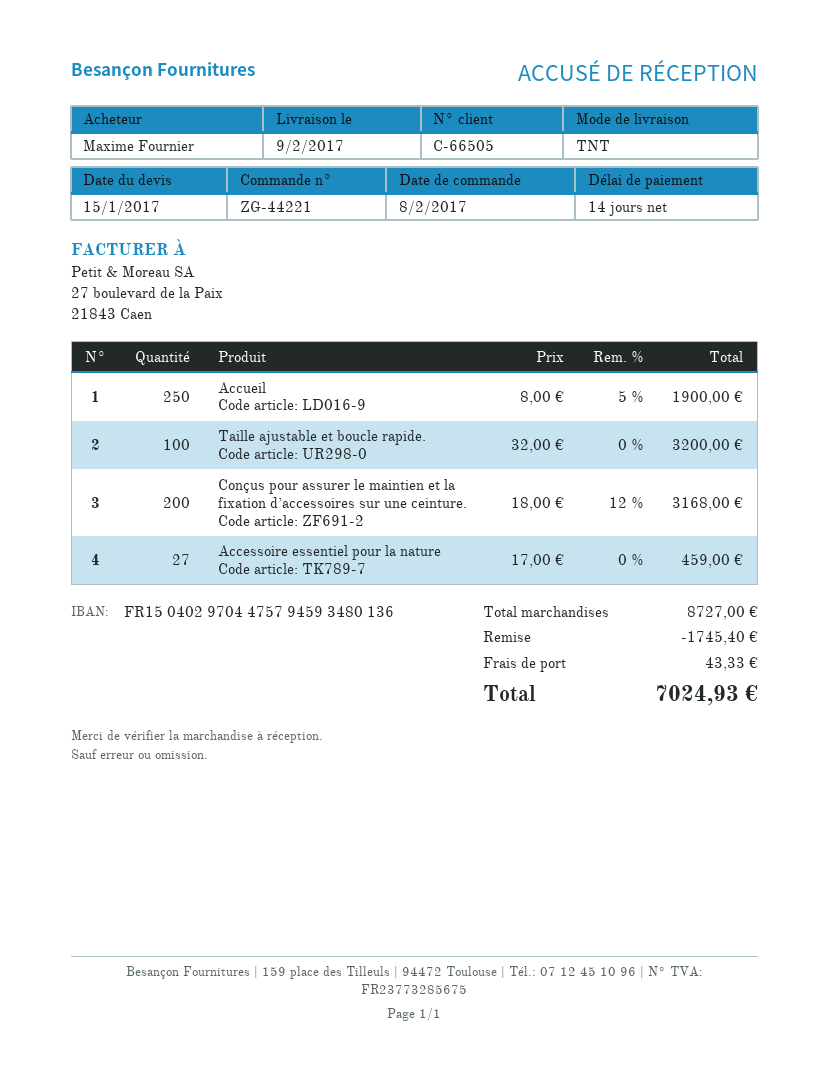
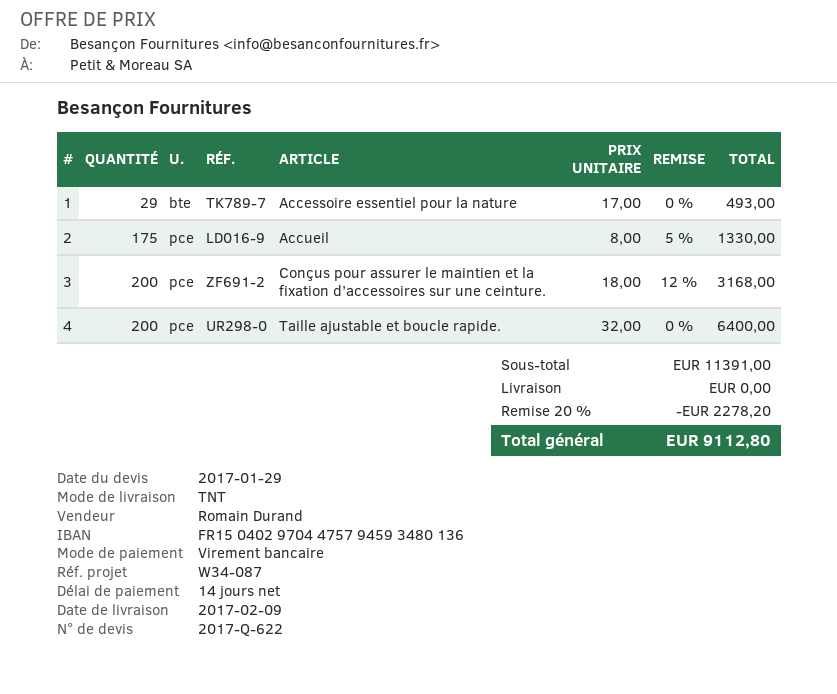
quote date: 2017-01-15 -> 2017-01-29
Accueil: 250 x 8.00 - 5% = 1900.00 -> 175 x 8.00 - 5% = 1330.00
Taille ajustable et boucle rapide.: 100 x 32.00 = 3200.00 -> 200 x 32.00 = 6400.00
Accessoire essentiel pour la nature: 27 x 17.00 = 459.00 -> 29 x 17.00 = 493.00
subtotal: 8727.00 -> 11391.00
discount: 1745.40 -> 2278.20
shipping: 43.33 -> 0.00
total: 7024.93 -> 9112.80

